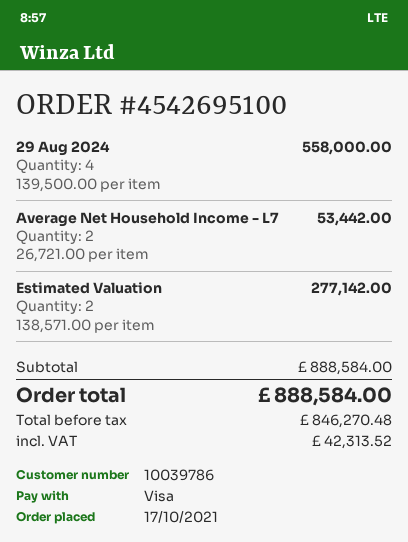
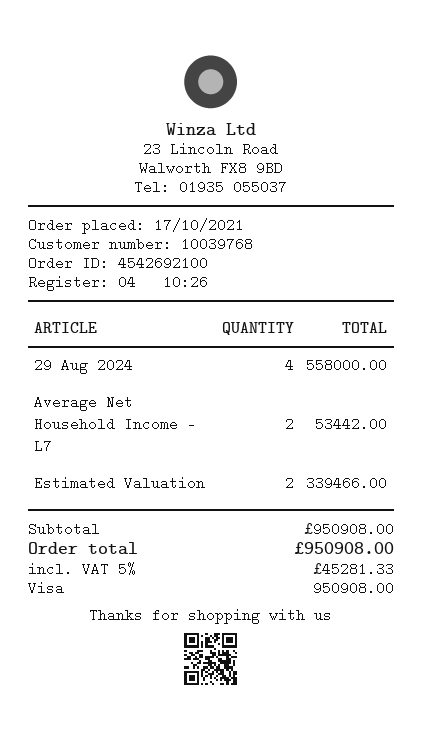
order number: 4542695100 -> 4542692100
customer number: 10039786 -> 10039768
Estimated Valuation: 2 for 277142.00 -> 2 for 339466.00
subtotal: 888584.00 -> 950908.00
tax: 42313.52 -> 45281.33
total: 888584.00 -> 950908.00

